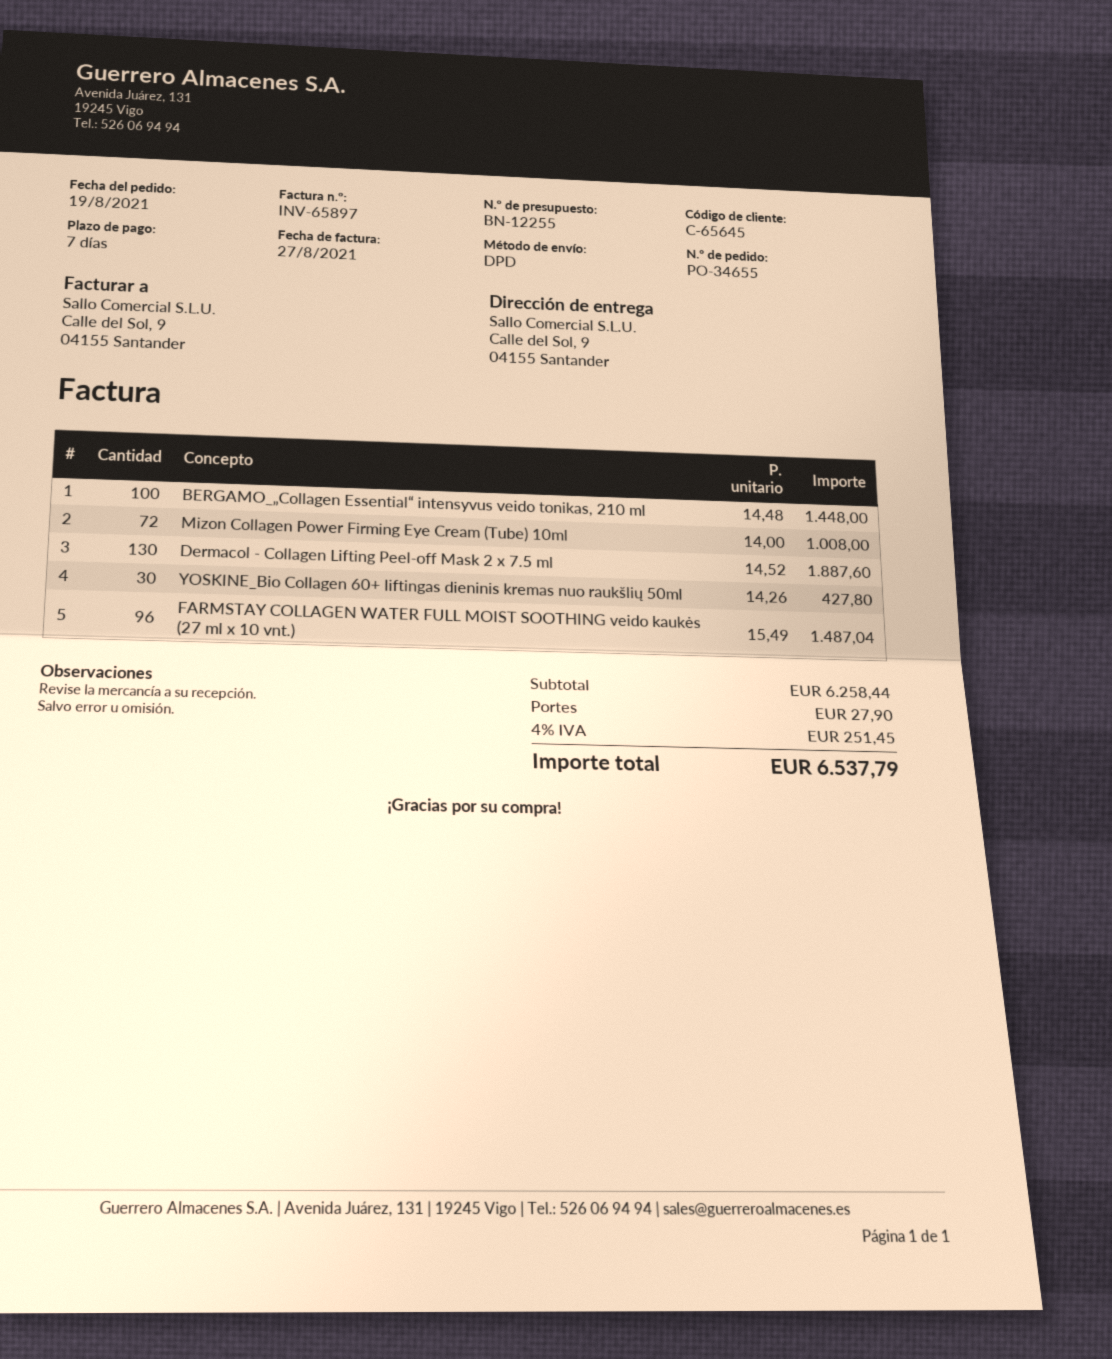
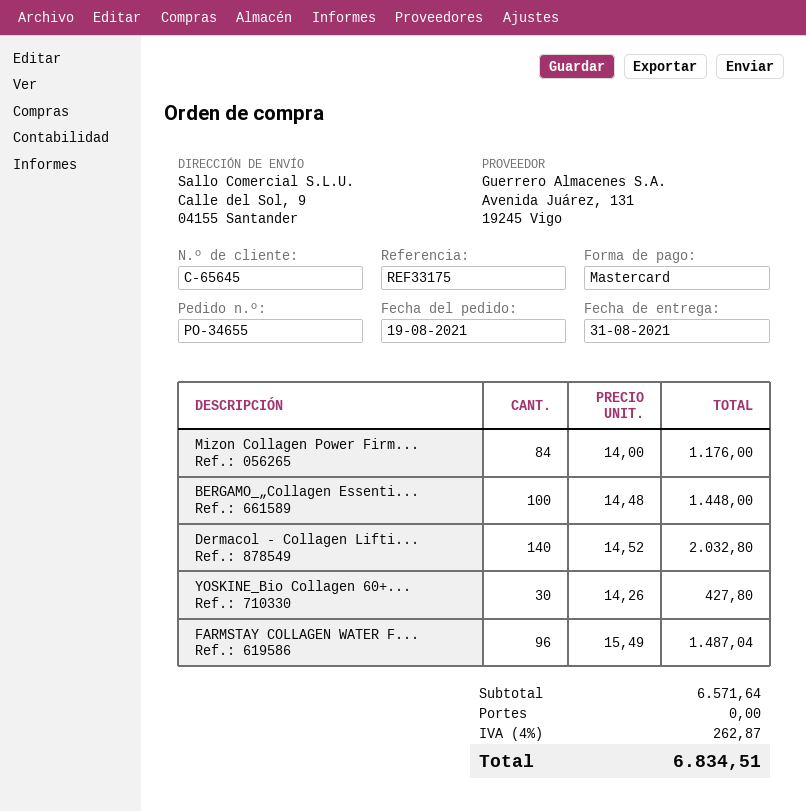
Mizon Collagen Power Firming Eye Cream (Tube) 10ml: 72 x 14.00 = 1008.00 -> 84 x 14.00 = 1176.00
Dermacol - Collagen Lifting Peel-off Mask 2 x 7.5 ml: 130 x 14.52 = 1887.60 -> 140 x 14.52 = 2032.80
subtotal: 6258.44 -> 6571.64
shipping: 27.90 -> 0.00
tax: 4% = 251.45 -> 4% = 262.87
total: 6537.79 -> 6834.51

